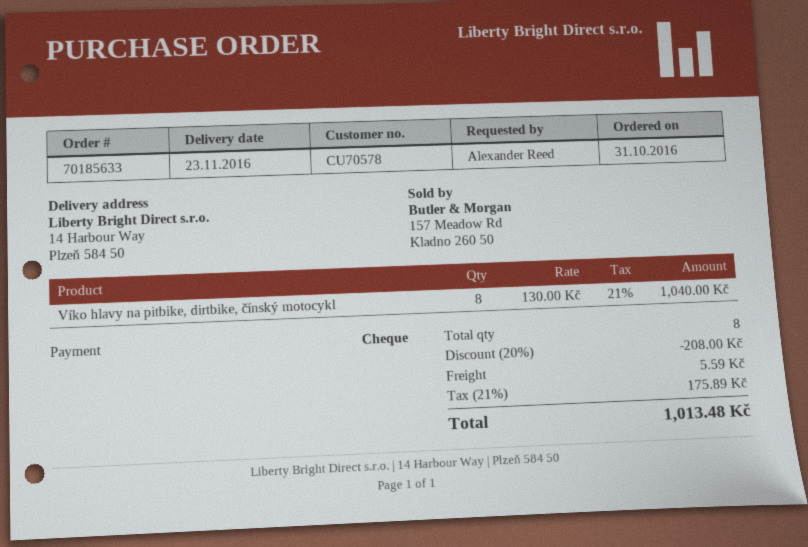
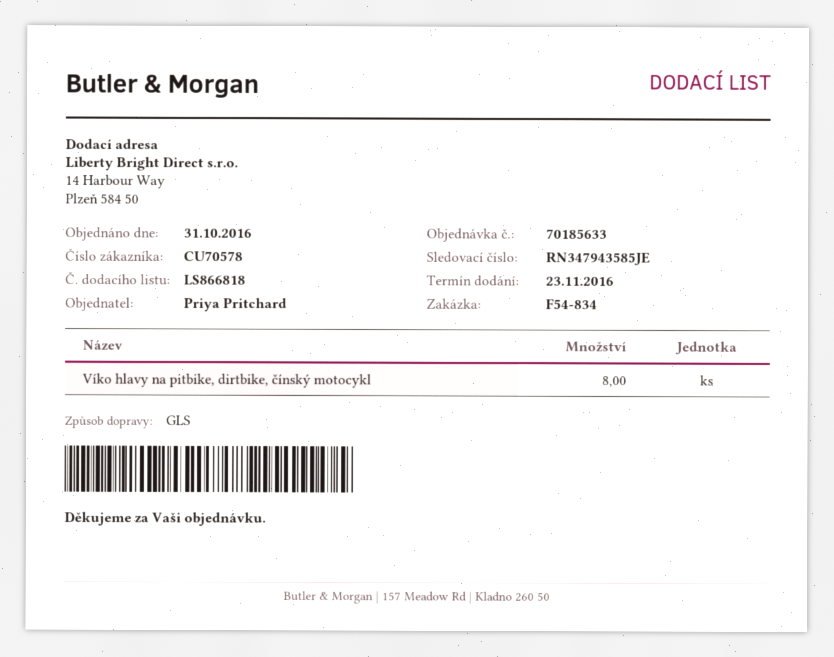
ordered by: Alexander Reed -> Priya Pritchard

